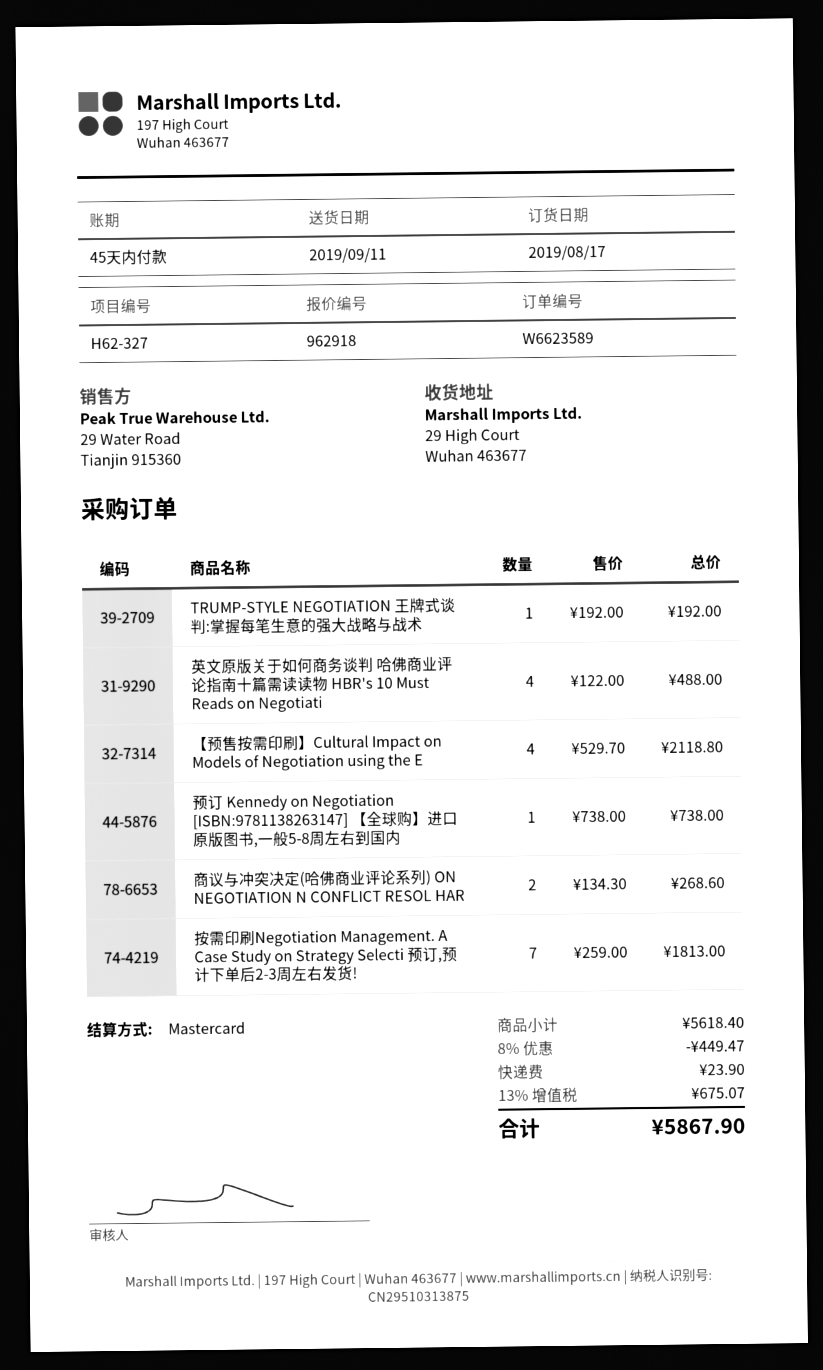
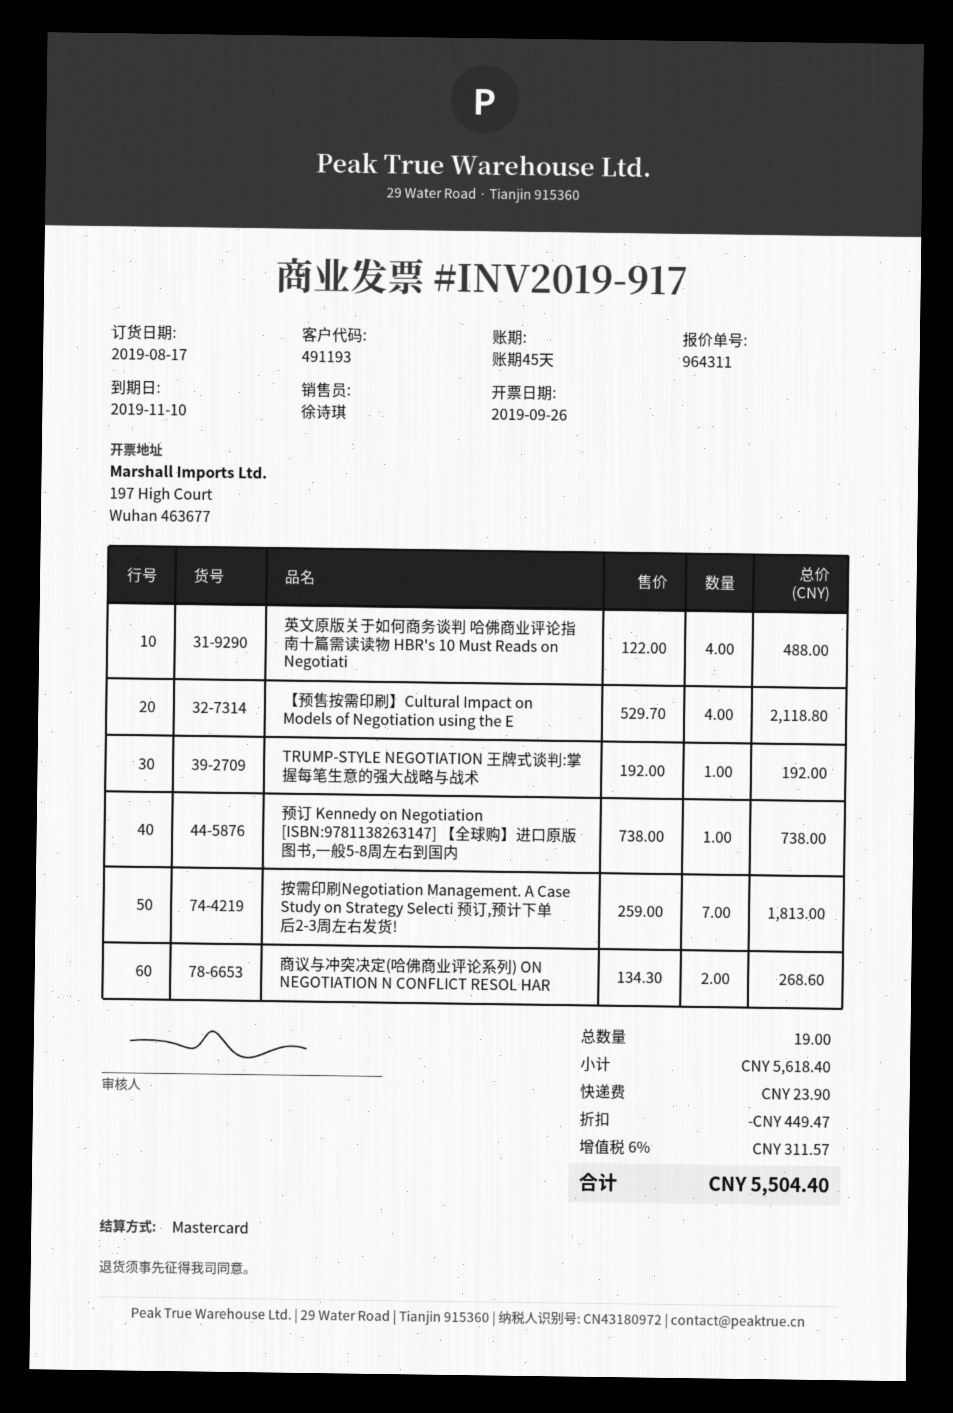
quote number: 962918 -> 964311
tax: 13% = 675.07 -> 6% = 311.57
total: 5867.90 -> 5504.40

